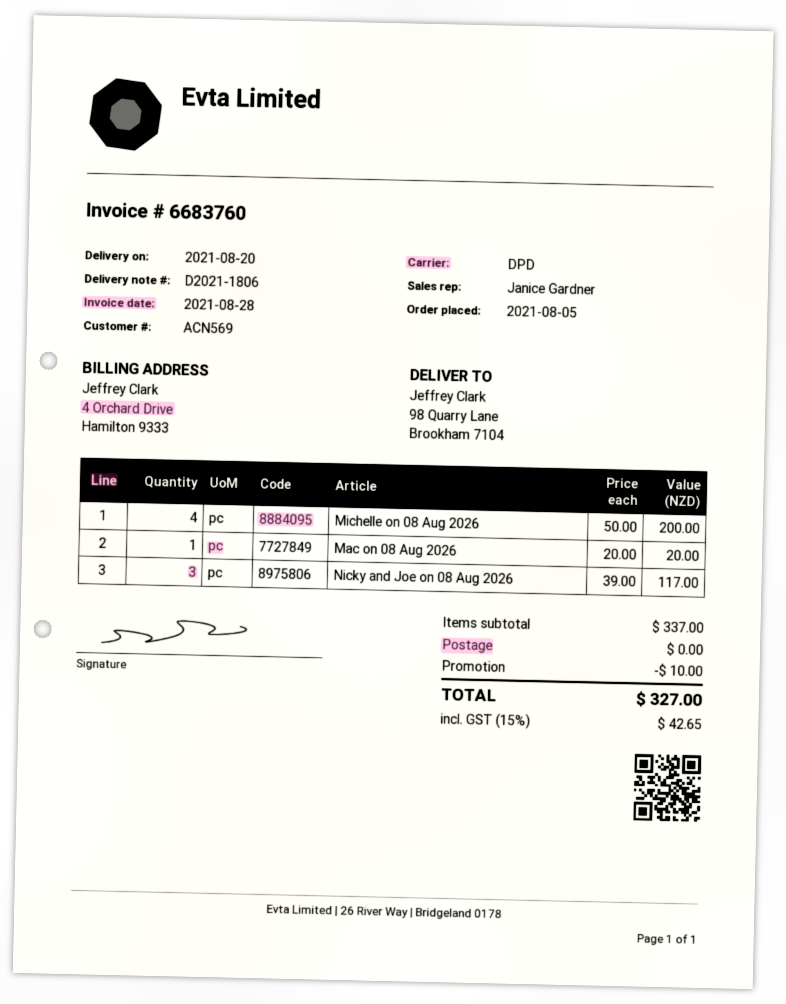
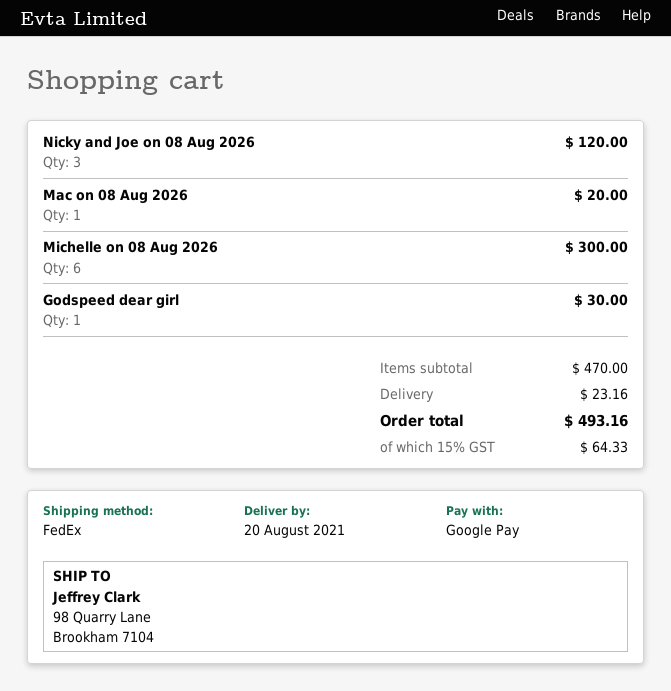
shipping method: DPD -> FedEx
Michelle on 08 Aug 2026: 4 for 200.00 -> 6 for 300.00
Nicky and Joe on 08 Aug 2026: 3 for 117.00 -> 3 for 120.00
Godspeed dear girl: none -> 1 for 30.00
subtotal: 337.00 -> 470.00
discount: 10.00 -> none
shipping: 0.00 -> 23.16
tax: 15% = 42.65 -> 15% = 64.33
total: 327.00 -> 493.16

